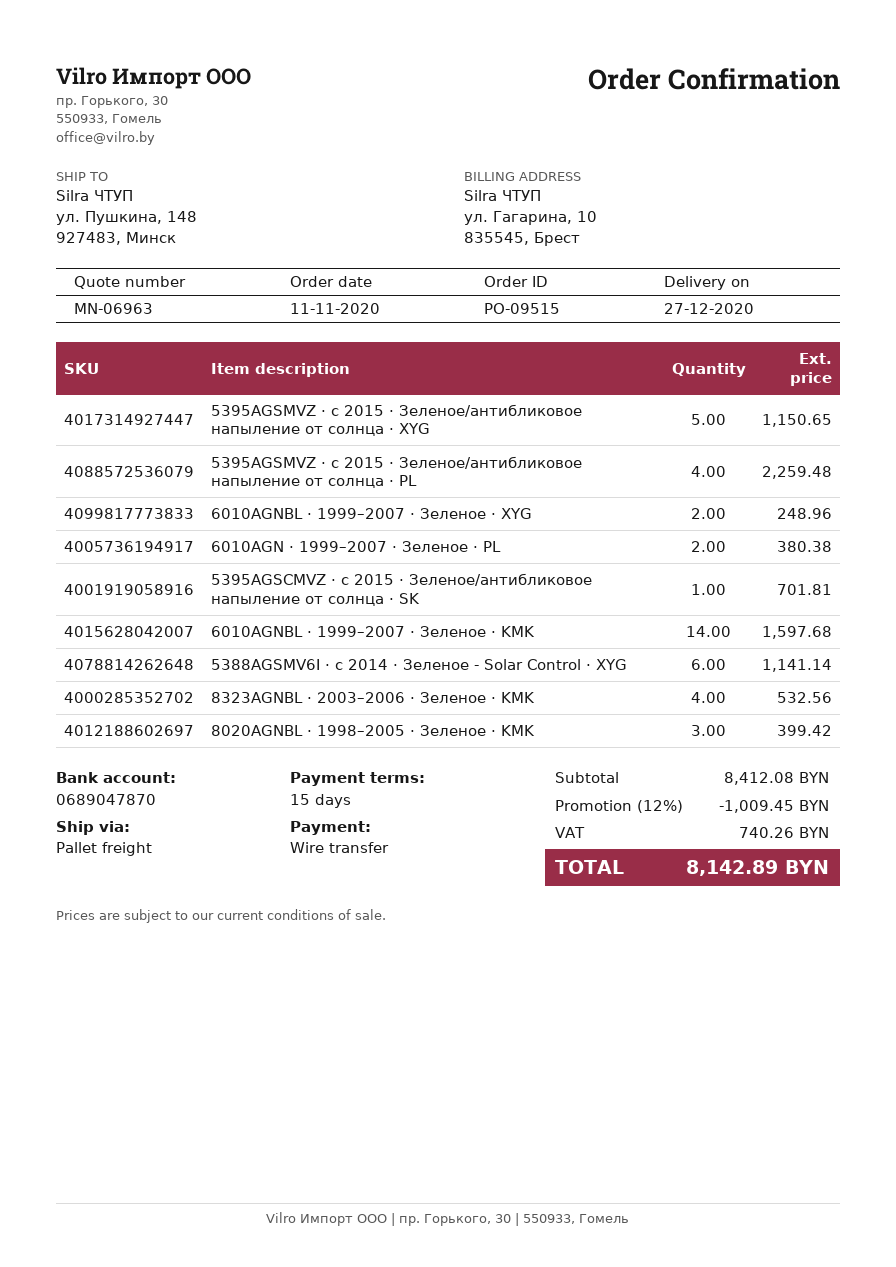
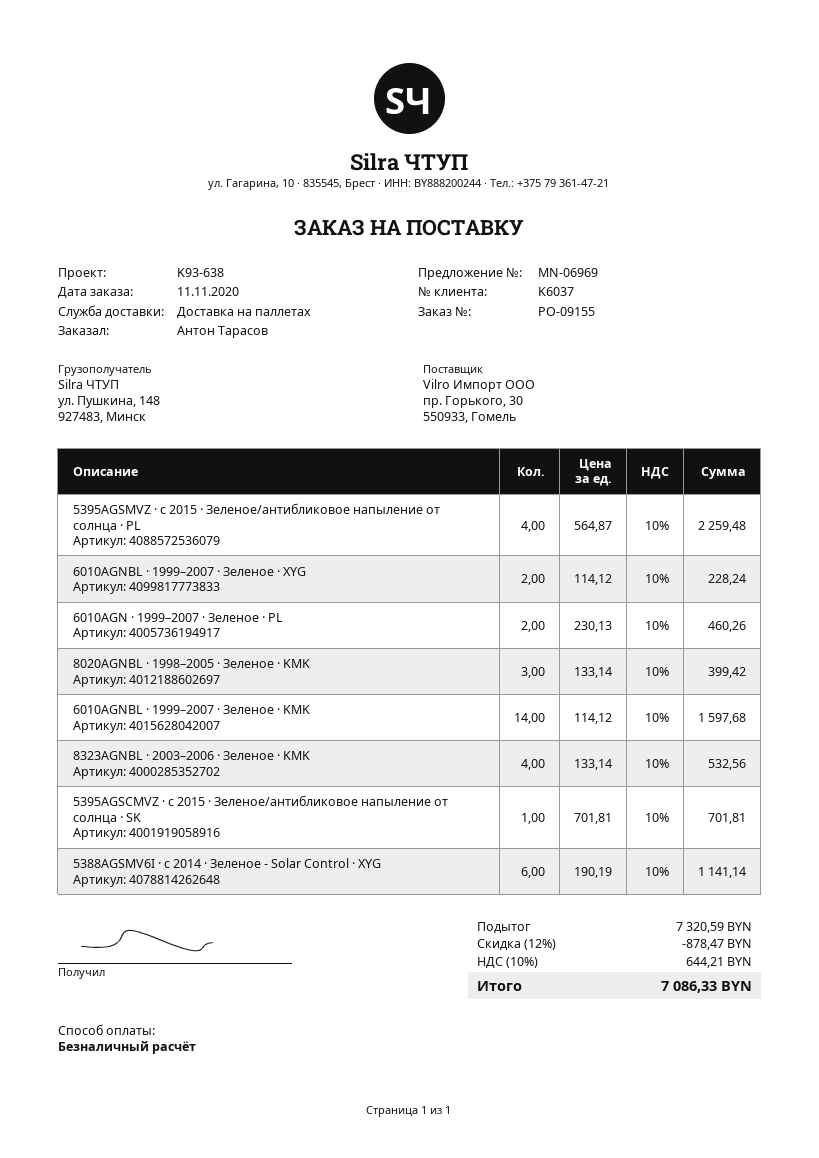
quote number: MN-06963 -> MN-06969
order number: PO-09515 -> PO-09155
5395AGSMVZ · с 2015 · Зеленое/антибликовое напыление от солнца · XYG: 5 for 1150.65 -> none
6010AGNBL · 1999–2007 · Зеленое · XYG: 2 for 248.96 -> 2 for 228.24
6010AGN · 1999–2007 · Зеленое · PL: 2 for 380.38 -> 2 for 460.26
subtotal: 8412.08 -> 7320.59
discount: 12% = 1009.45 -> 12% = 878.47
tax: 740.26 -> 644.21
total: 8142.89 -> 7086.33

